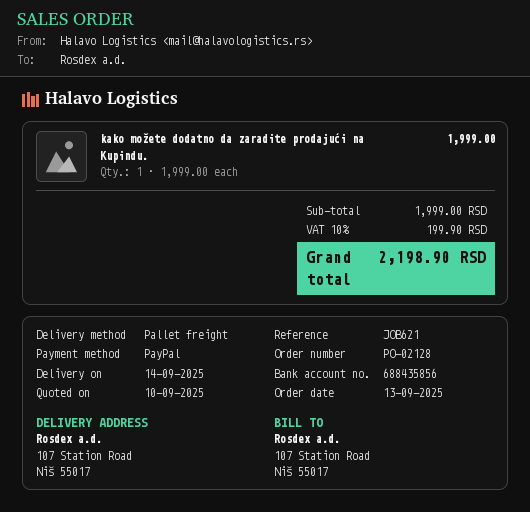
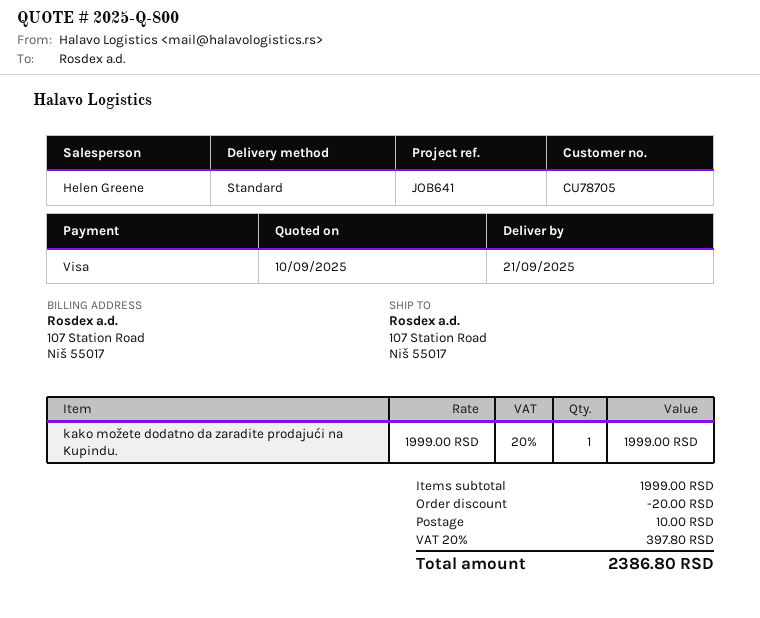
delivery date: 2025-09-14 -> 2025-09-21
reference: JOB621 -> JOB641
payment method: PayPal -> Visa
shipping method: pallet freight -> standard
discount: none -> 20.00
shipping: none -> 10.00
tax: 10% = 199.90 -> 20% = 397.80
total: 2198.90 -> 2386.80

